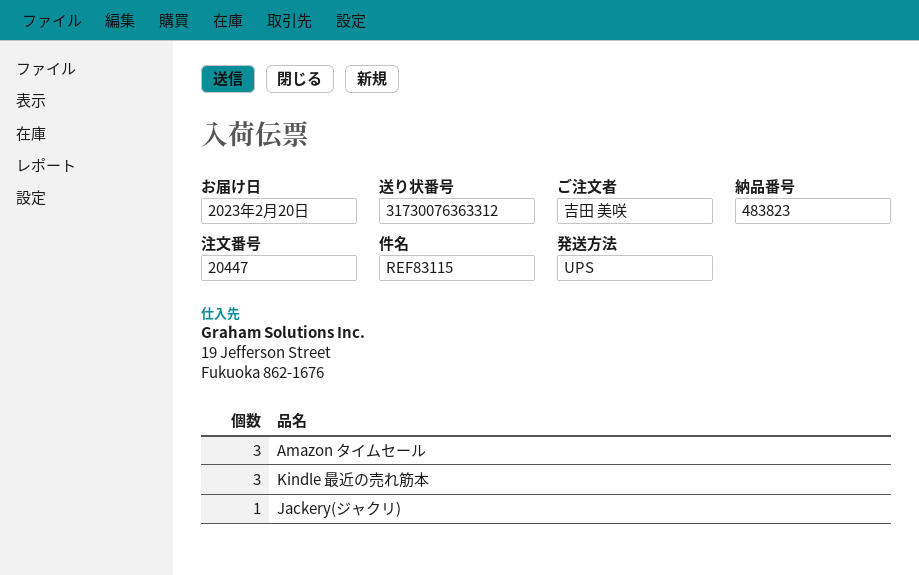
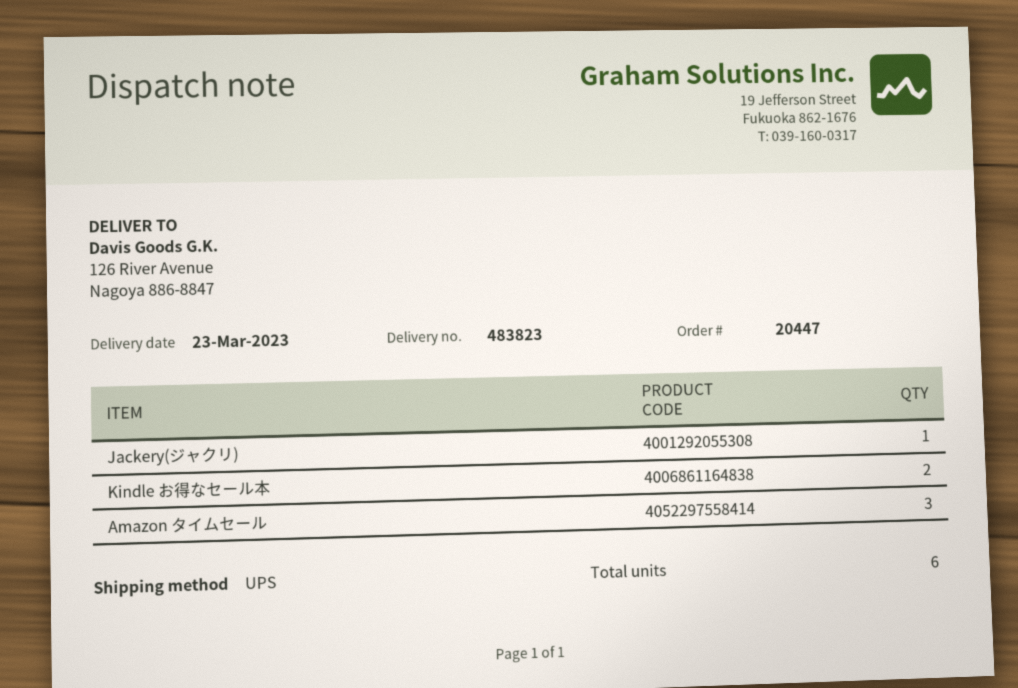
delivery date: 2023-02-20 -> 2023-03-23
Kindle 最近の売れ筋本: 3 -> none
Kindle お得なセール本: none -> 2

